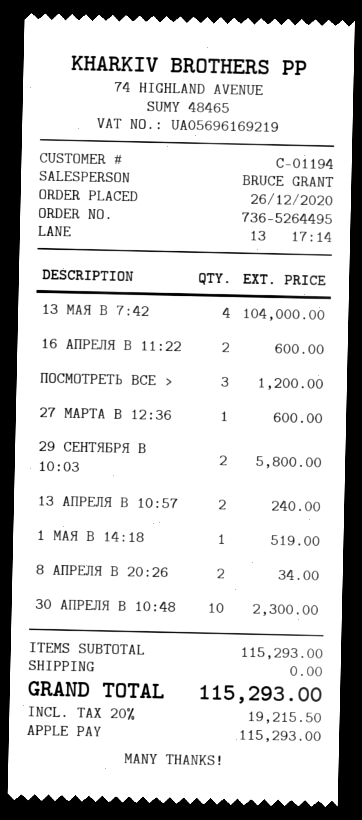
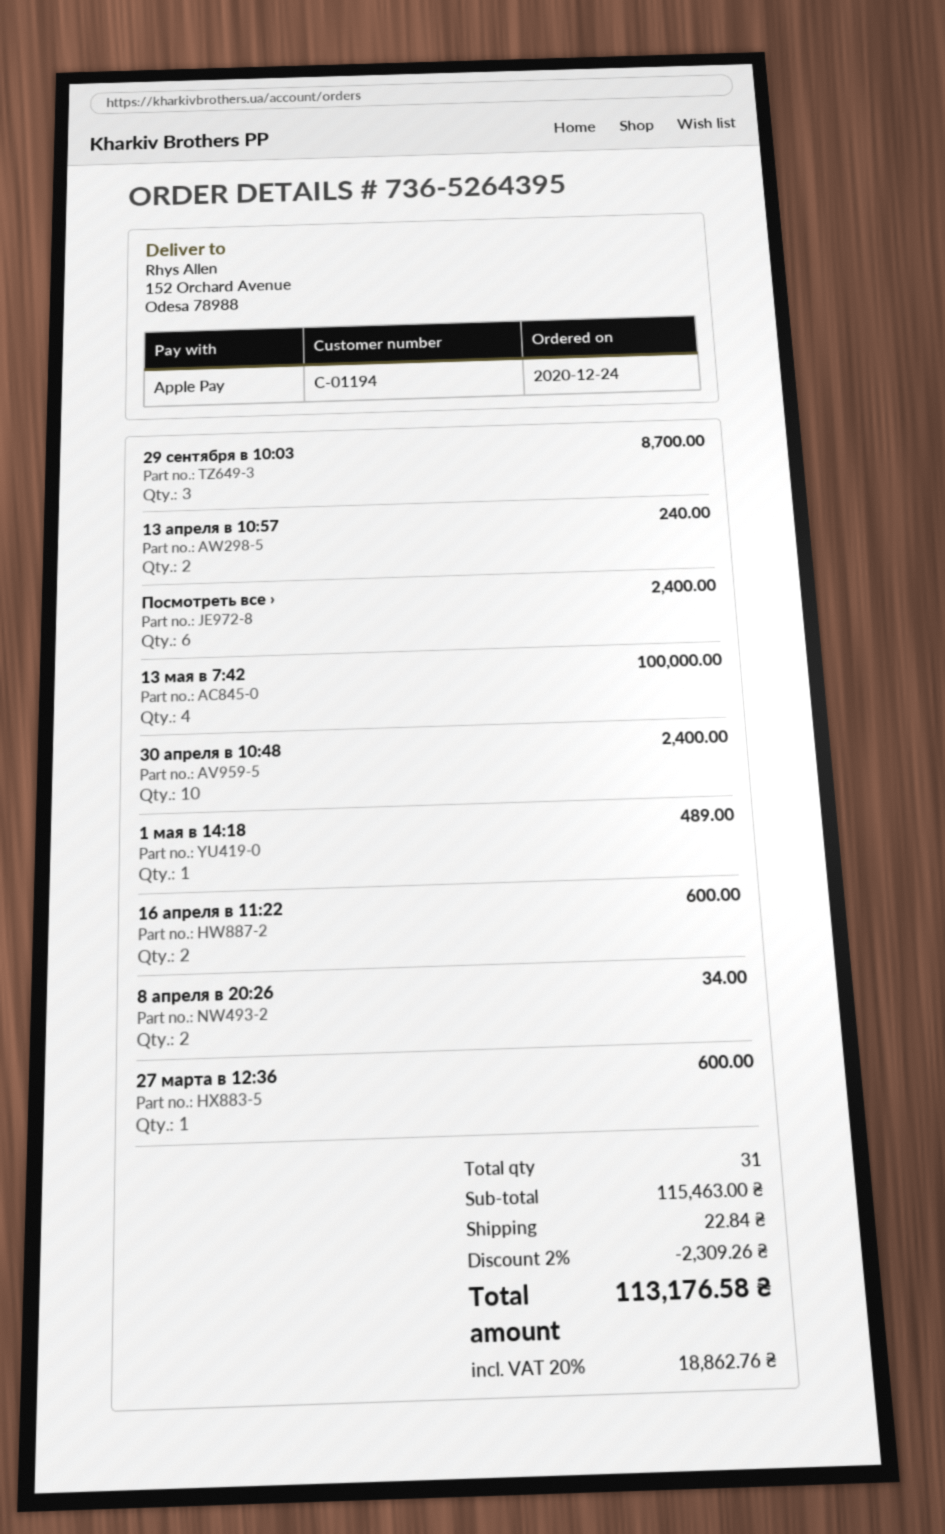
order number: 736-5264495 -> 736-5264395
order date: 2020-12-26 -> 2020-12-24
13 МАЯ В 7:42: 4 for 104000.00 -> 4 for 100000.00
ПОСМОТРЕТЬ ВСЕ ›: 3 for 1200.00 -> 6 for 2400.00
29 СЕНТЯБРЯ В 10:03: 2 for 5800.00 -> 3 for 8700.00
1 МАЯ В 14:18: 1 for 519.00 -> 1 for 489.00
30 АПРЕЛЯ В 10:48: 10 for 2300.00 -> 10 for 2400.00
subtotal: 115293.00 -> 115463.00
discount: none -> 2% = 2309.26
shipping: 0.00 -> 22.84
tax: 20% = 19215.50 -> 20% = 18862.76
total: 115293.00 -> 113176.58

